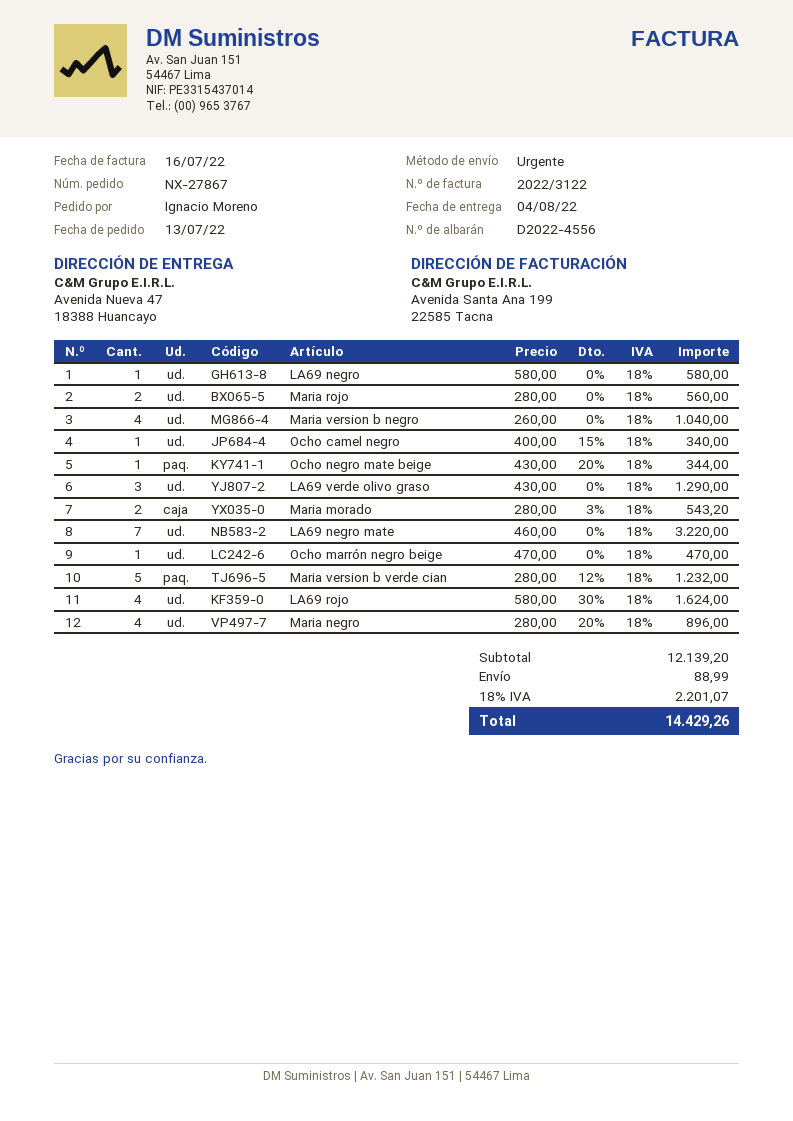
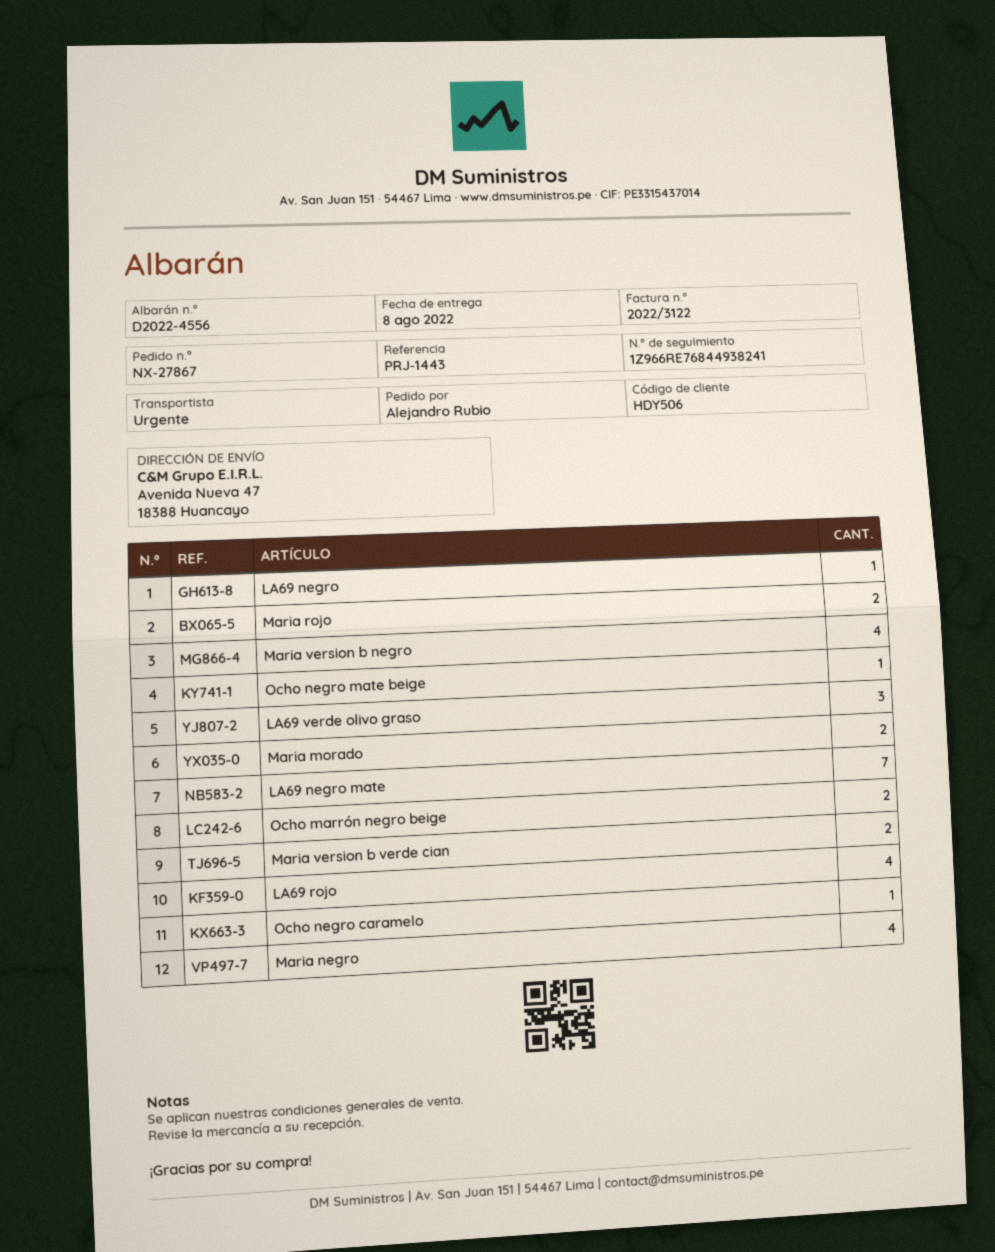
delivery date: 2022-08-04 -> 2022-08-08
ordered by: Ignacio Moreno -> Alejandro Rubio
Ocho camel negro: 1 -> none
Ocho marrón negro beige: 1 -> 2
Maria version b verde cian: 5 -> 2
Ocho negro caramelo: none -> 1

